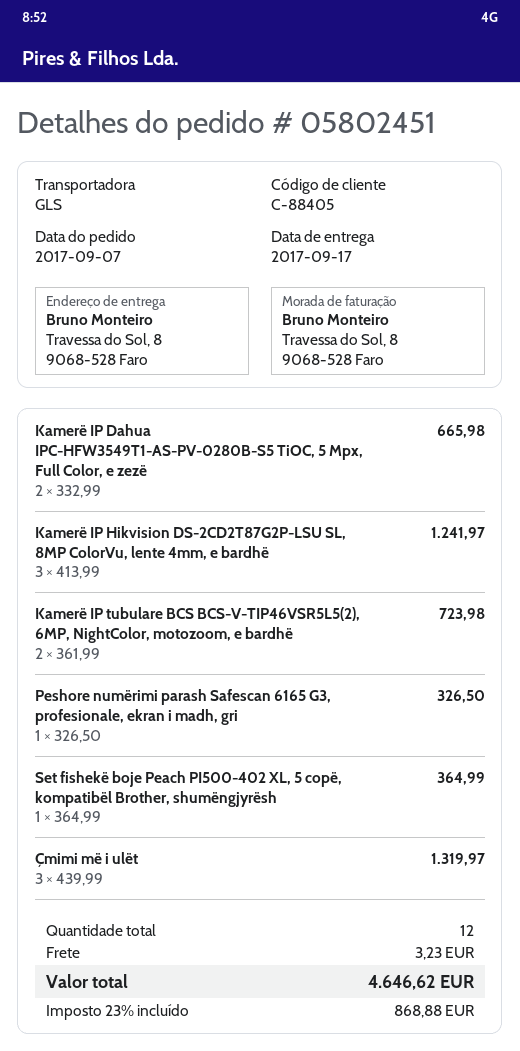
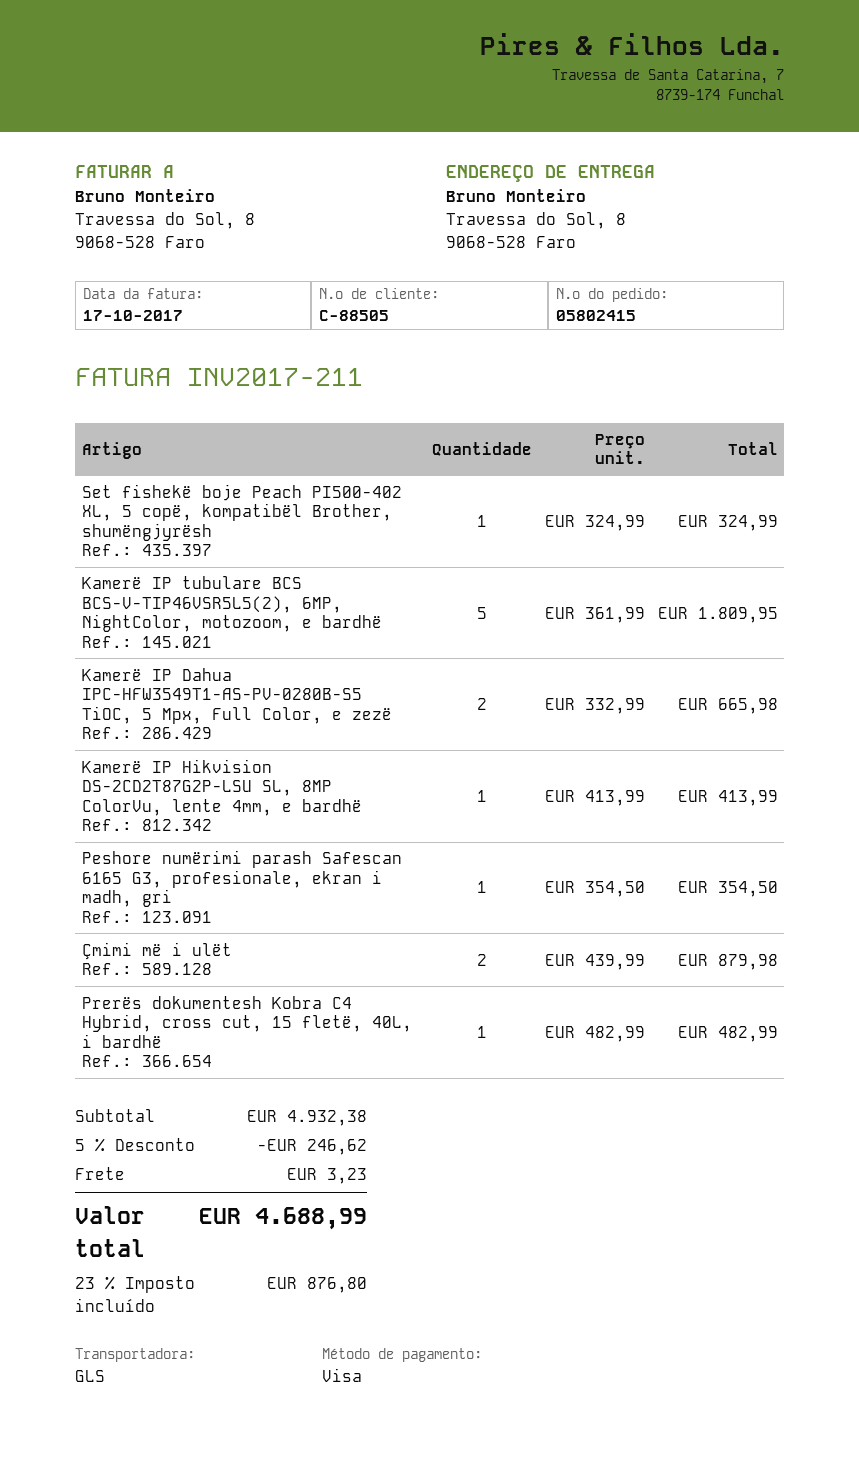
order number: 05802451 -> 05802415
customer number: C-88405 -> C-88505
Kamerë IP Hikvision DS-2CD2T87G2P-LSU SL, 8MP ColorVu, lente 4mm, e bardhë: 3 x 413.99 = 1241.97 -> 1 x 413.99 = 413.99
Kamerë IP tubulare BCS BCS-V-TIP46VSR5L5(2), 6MP, NightColor, motozoom, e bardhë: 2 x 361.99 = 723.98 -> 5 x 361.99 = 1809.95
Peshore numërimi parash Safescan 6165 G3, profesionale, ekran i madh, gri: 1 x 326.50 = 326.50 -> 1 x 354.50 = 354.50
Set fishekë boje Peach PI500-402 XL, 5 copë, kompatibël Brother, shumëngjyrësh: 1 x 364.99 = 364.99 -> 1 x 324.99 = 324.99
Çmimi më i ulët: 3 x 439.99 = 1319.97 -> 2 x 439.99 = 879.98
Prerës dokumentesh Kobra C4 Hybrid, cross cut, 15 fletë, 40L, i bardhë: none -> 1 x 482.99 = 482.99
discount: none -> 5% = 246.62
tax: 23% = 868.88 -> 23% = 876.80
total: 4646.62 -> 4688.99

